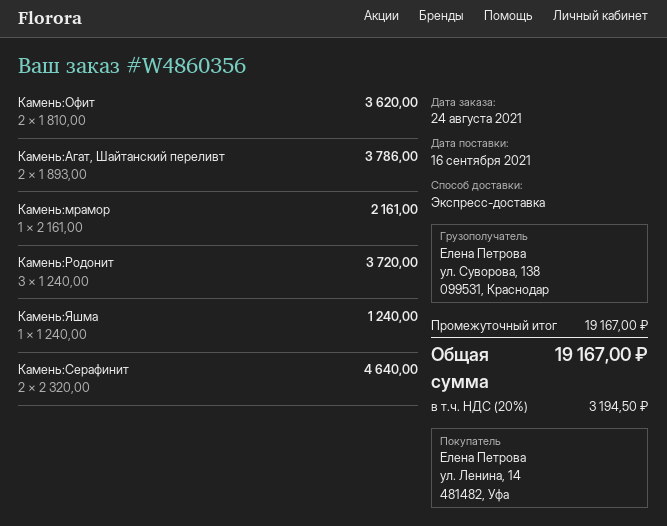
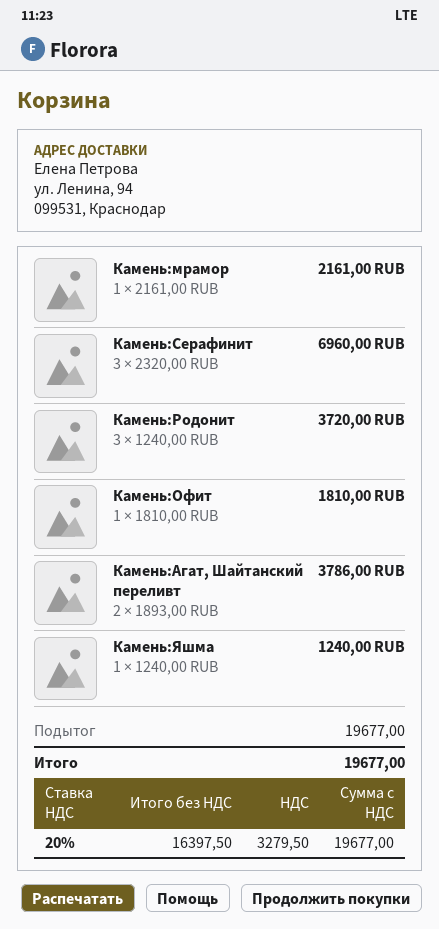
ship to: ул. Суворова, 138, 099531, Краснодар -> ул. Ленина, 94, 099531, Краснодар
Камень:Офит: 2 x 1810.00 = 3620.00 -> 1 x 1810.00 = 1810.00
Камень:Серафинит: 2 x 2320.00 = 4640.00 -> 3 x 2320.00 = 6960.00
subtotal: 19167.00 -> 19677.00
tax: 20% = 3194.50 -> 20% = 3279.50
total: 19167.00 -> 19677.00

